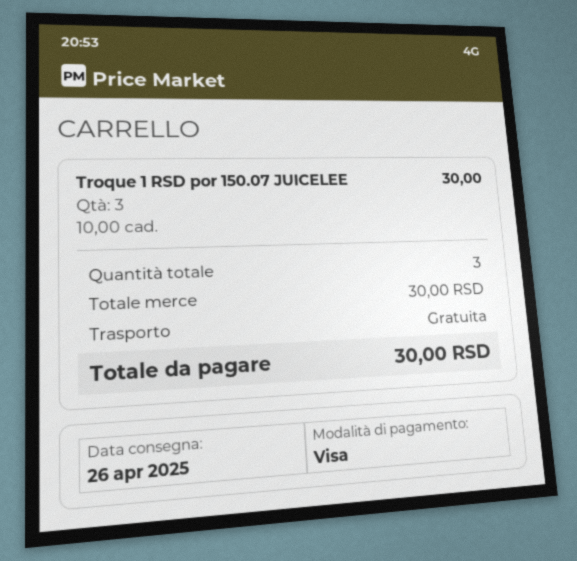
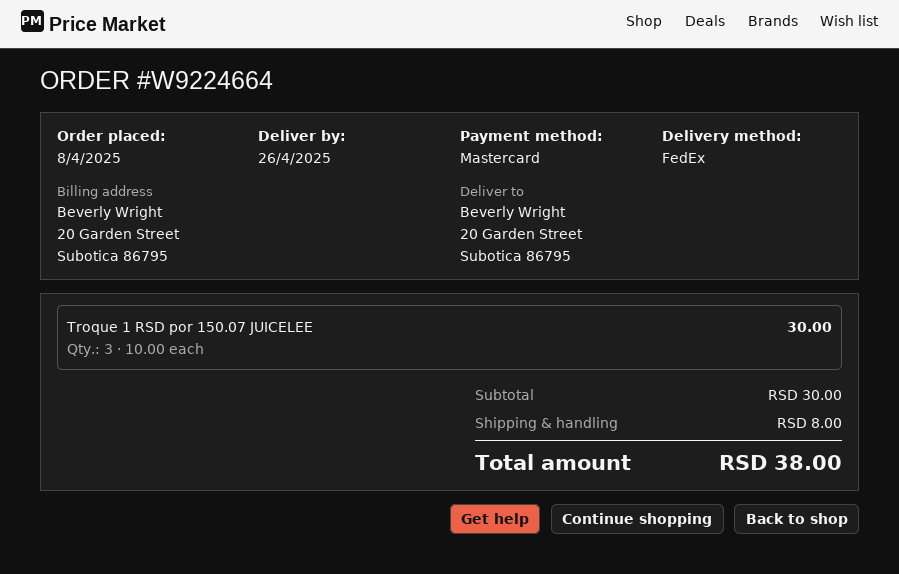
payment method: Visa -> Mastercard
shipping: 0.00 -> 8.00
total: 30.00 -> 38.00

